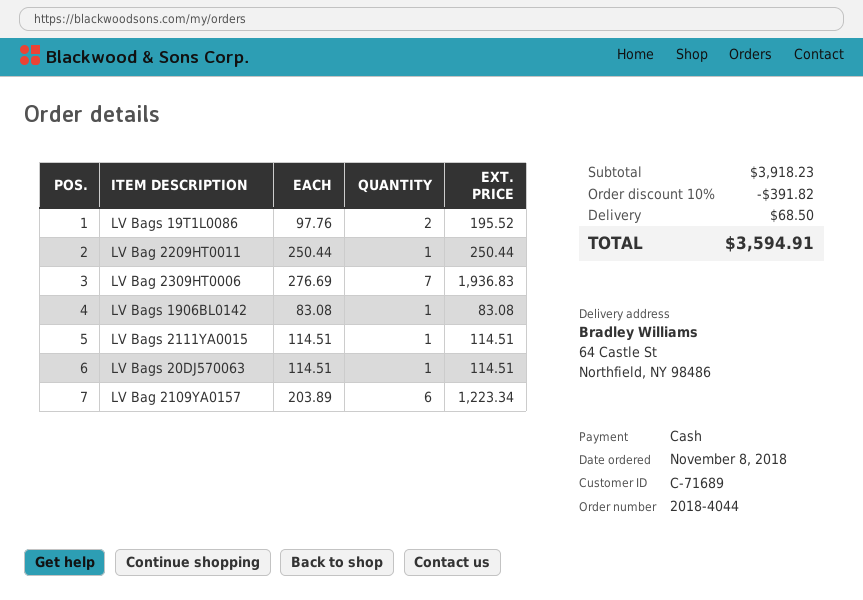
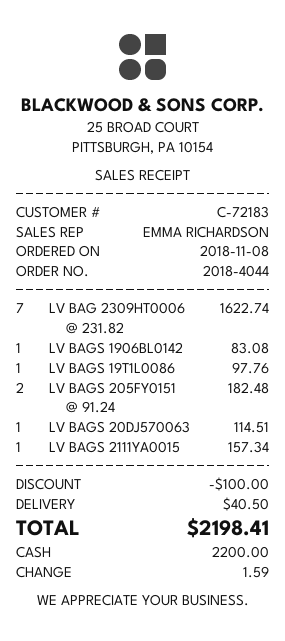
customer number: C-71689 -> C-72183
LV Bags 19T1L0086: 2 x 97.76 = 195.52 -> 1 x 97.76 = 97.76
LV Bag 2209HT0011: 1 x 250.44 = 250.44 -> none
LV Bag 2309HT0006: 7 x 276.69 = 1936.83 -> 7 x 231.82 = 1622.74
LV Bags 2111YA0015: 1 x 114.51 = 114.51 -> 1 x 157.34 = 157.34
LV Bag 2109YA0157: 6 x 203.89 = 1223.34 -> none
LV BAGS 205FY0151: none -> 2 x 91.24 = 182.48
discount: 391.82 -> 100.00
shipping: 68.50 -> 40.50
total: 3594.91 -> 2198.41

